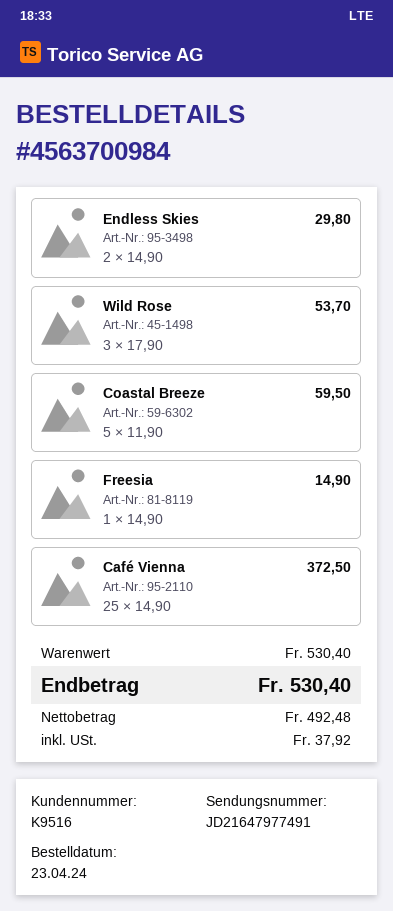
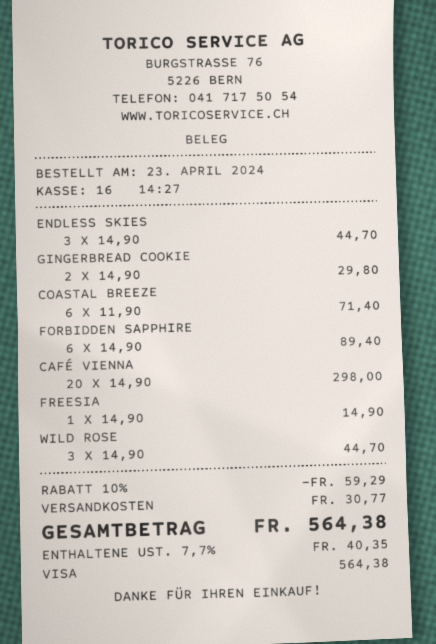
Endless Skies: 2 x 14.90 = 29.80 -> 3 x 14.90 = 44.70
Wild Rose: 3 x 17.90 = 53.70 -> 3 x 14.90 = 44.70
Coastal Breeze: 5 x 11.90 = 59.50 -> 6 x 11.90 = 71.40
Café Vienna: 25 x 14.90 = 372.50 -> 20 x 14.90 = 298.00
GINGERBREAD COOKIE: none -> 2 x 14.90 = 29.80
FORBIDDEN SAPPHIRE: none -> 6 x 14.90 = 89.40
discount: none -> 10% = 59.29
shipping: none -> 30.77
tax: 37.92 -> 40.35
total: 530.40 -> 564.38

